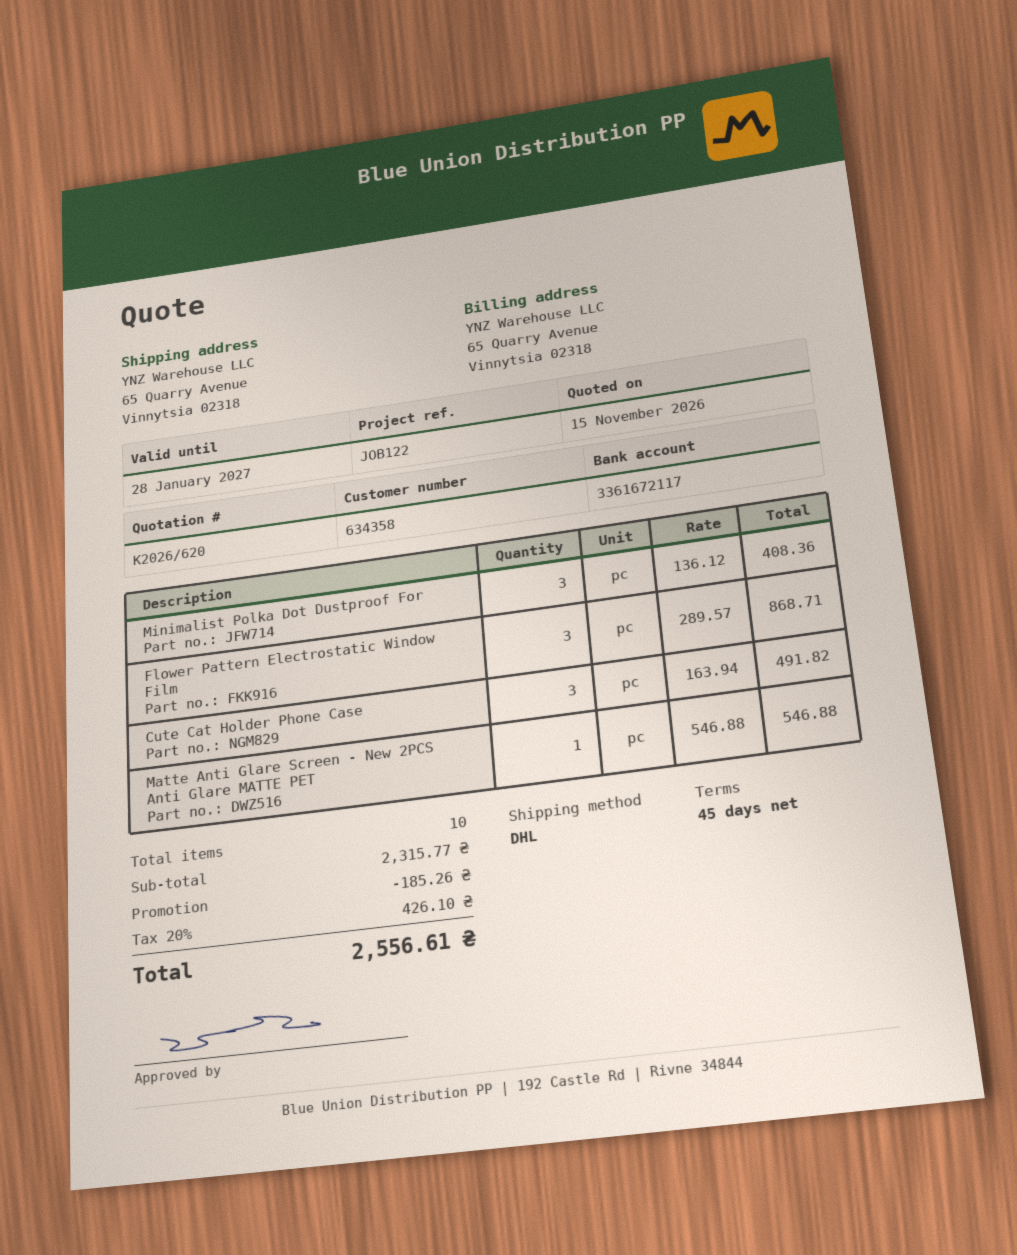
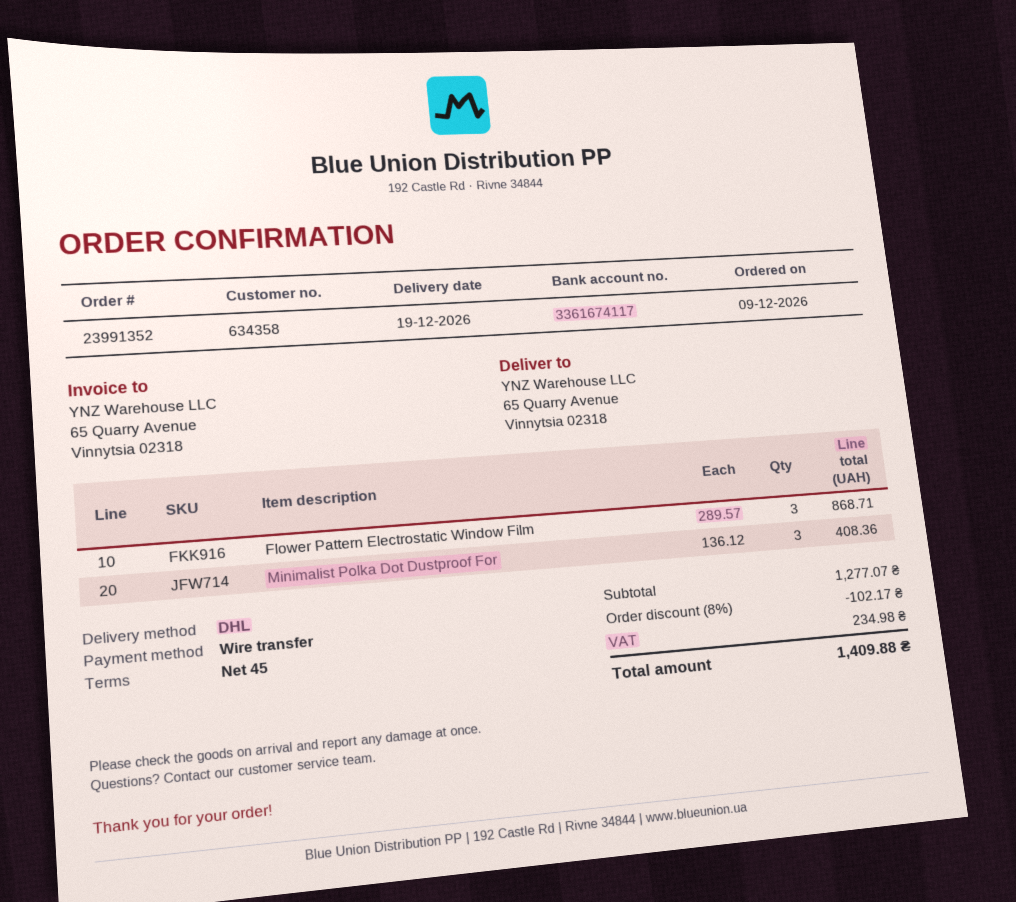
bank account: 3361672117 -> 3361674117
Cute Cat Holder Phone Case: 3 x 163.94 = 491.82 -> none
Matte Anti Glare Screen - New 2PCS Anti Glare MATTE PET: 1 x 546.88 = 546.88 -> none
subtotal: 2315.77 -> 1277.07
discount: 185.26 -> 102.17
tax: 426.10 -> 234.98
total: 2556.61 -> 1409.88

